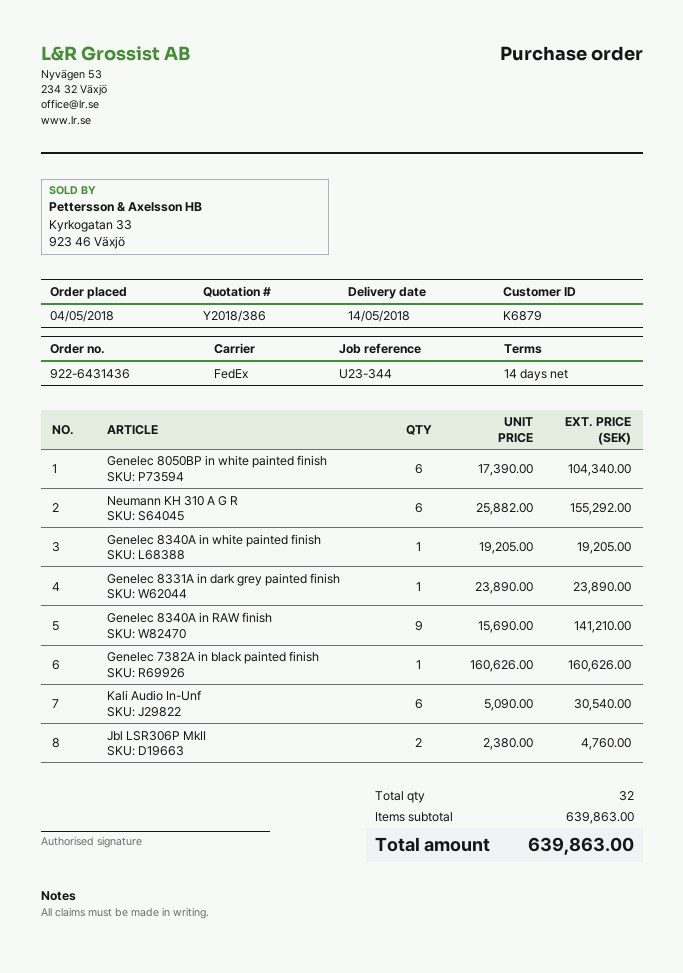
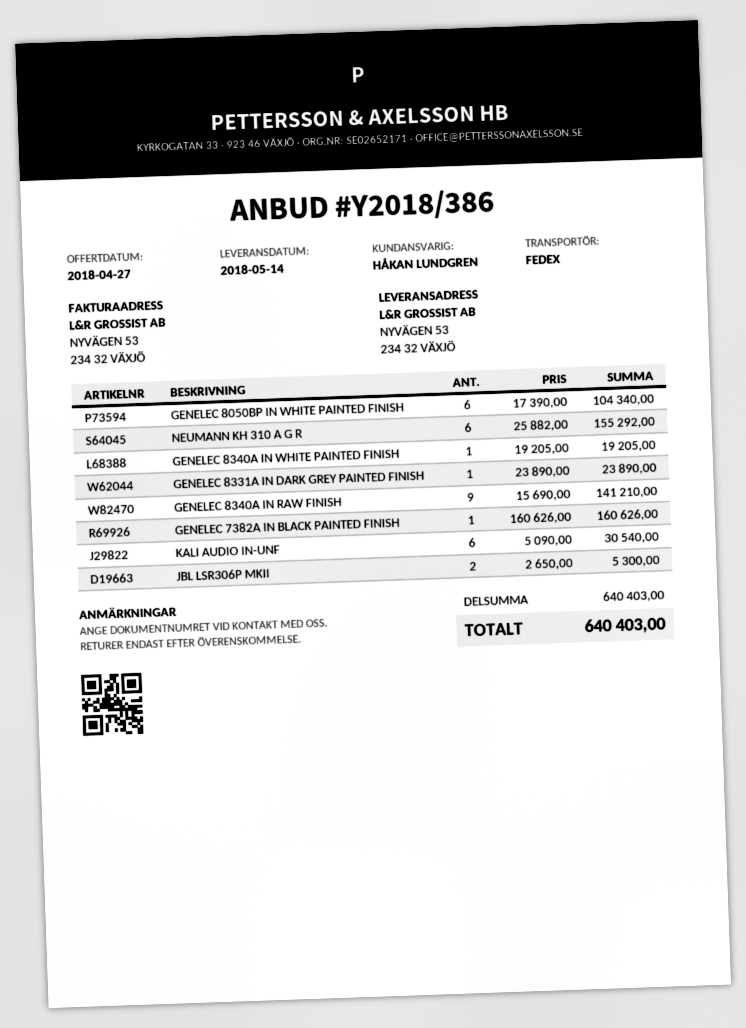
Jbl LSR306P MkII: 2 x 2380.00 = 4760.00 -> 2 x 2650.00 = 5300.00
subtotal: 639863.00 -> 640403.00
total: 639863.00 -> 640403.00

